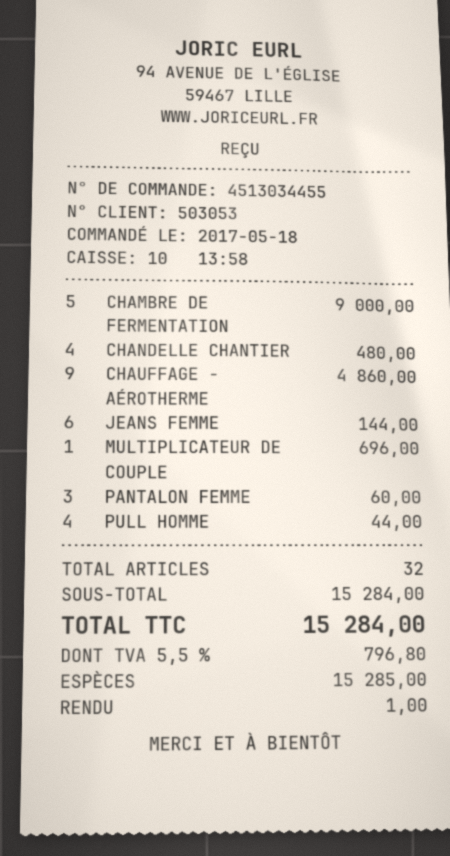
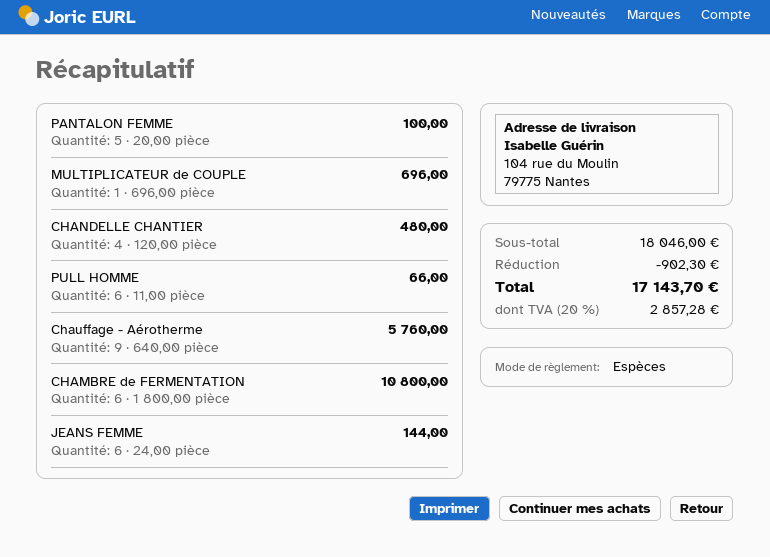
CHAMBRE DE FERMENTATION: 5 for 9000.00 -> 6 for 10800.00
CHAUFFAGE - AÉROTHERME: 9 for 4860.00 -> 9 for 5760.00
PANTALON FEMME: 3 for 60.00 -> 5 for 100.00
PULL HOMME: 4 for 44.00 -> 6 for 66.00
subtotal: 15284.00 -> 18046.00
discount: none -> 902.30
tax: 5.5% = 796.80 -> 20% = 2857.28
total: 15284.00 -> 17143.70

